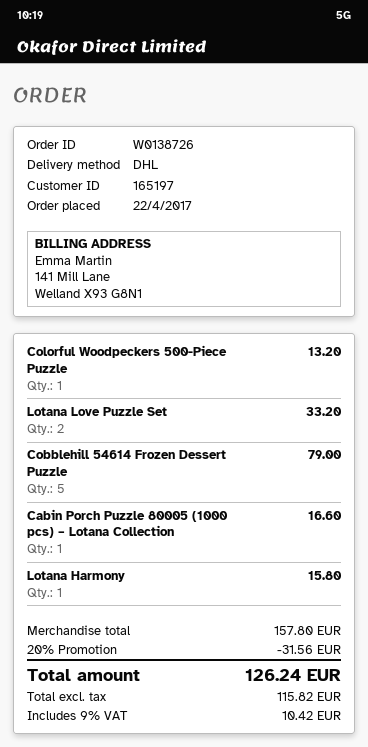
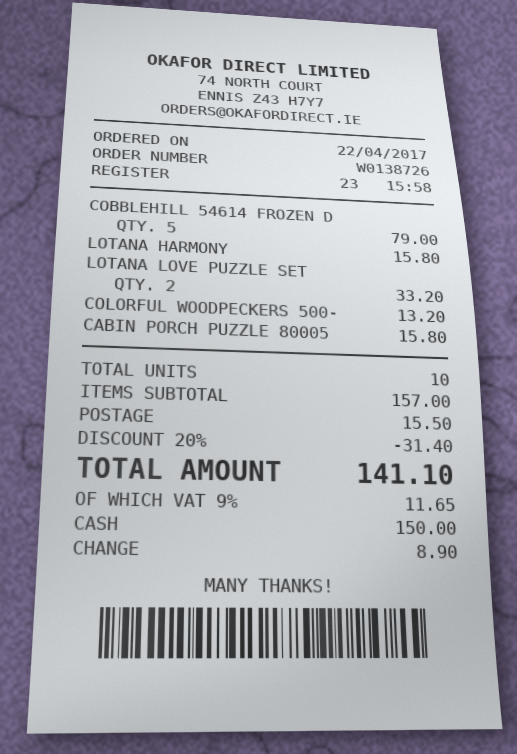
Cabin Porch Puzzle 80005 (1000 pcs) – Lotana Collection: 1 for 16.60 -> 1 for 15.80
subtotal: 157.80 -> 157.00
discount: 20% = 31.56 -> 20% = 31.40
shipping: none -> 15.50
tax: 9% = 10.42 -> 9% = 11.65
total: 126.24 -> 141.10

